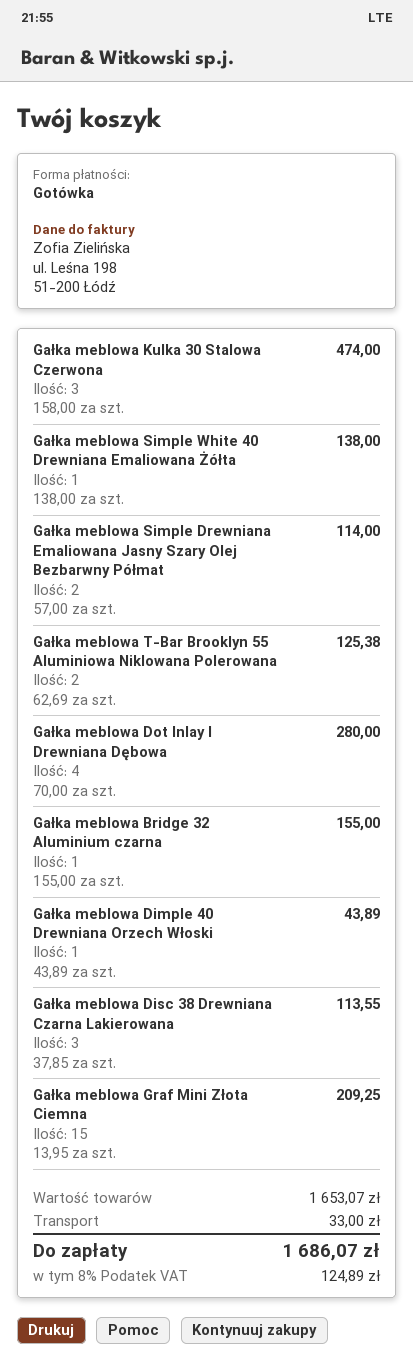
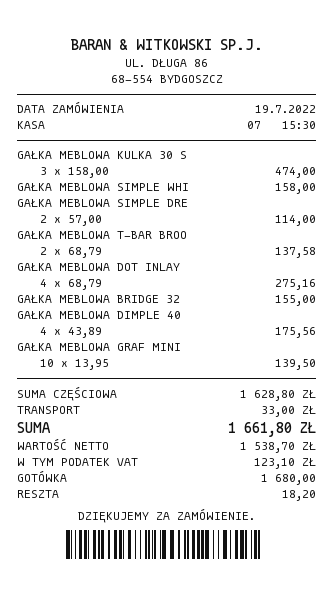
Gałka meblowa Simple White 40 Drewniana Emaliowana Żółta: 1 x 138.00 = 138.00 -> 1 x 158.00 = 158.00
Gałka meblowa T-Bar Brooklyn 55 Aluminiowa Niklowana Polerowana: 2 x 62.69 = 125.38 -> 2 x 68.79 = 137.58
Gałka meblowa Dot Inlay I Drewniana Dębowa: 4 x 70.00 = 280.00 -> 4 x 68.79 = 275.16
Gałka meblowa Dimple 40 Drewniana Orzech Włoski: 1 x 43.89 = 43.89 -> 4 x 43.89 = 175.56
Gałka meblowa Disc 38 Drewniana Czarna Lakierowana: 3 x 37.85 = 113.55 -> none
Gałka meblowa Graf Mini Złota Ciemna: 15 x 13.95 = 209.25 -> 10 x 13.95 = 139.50
subtotal: 1653.07 -> 1628.80
tax: 124.89 -> 123.10
total: 1686.07 -> 1661.80

